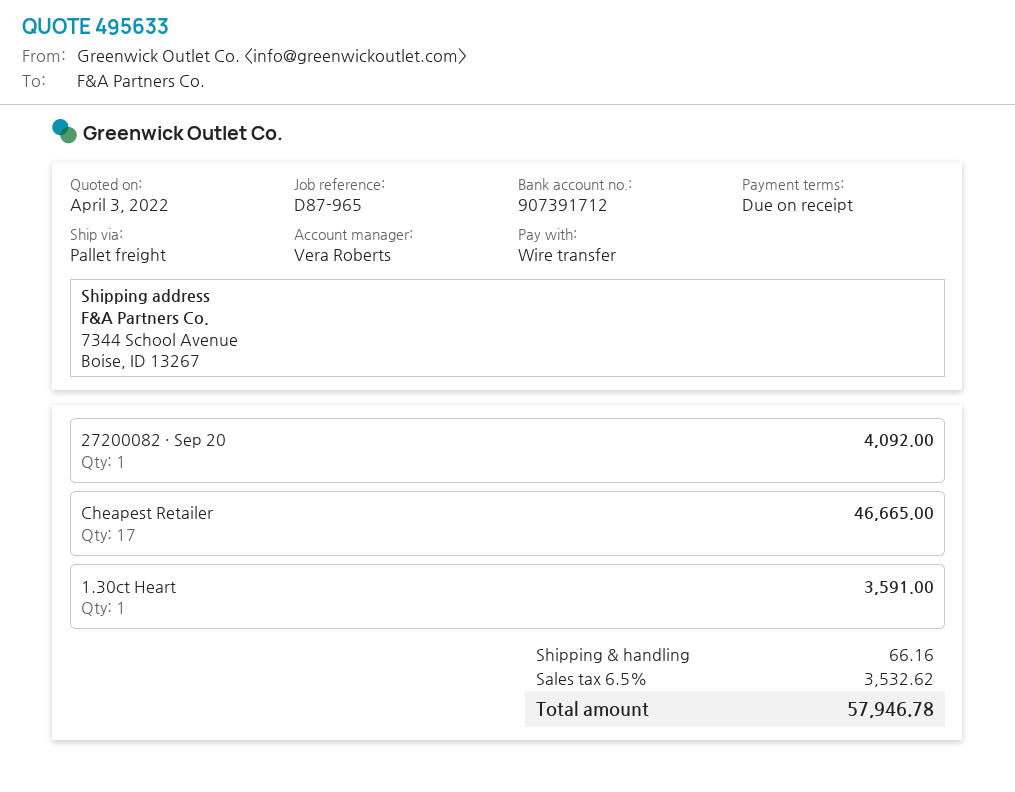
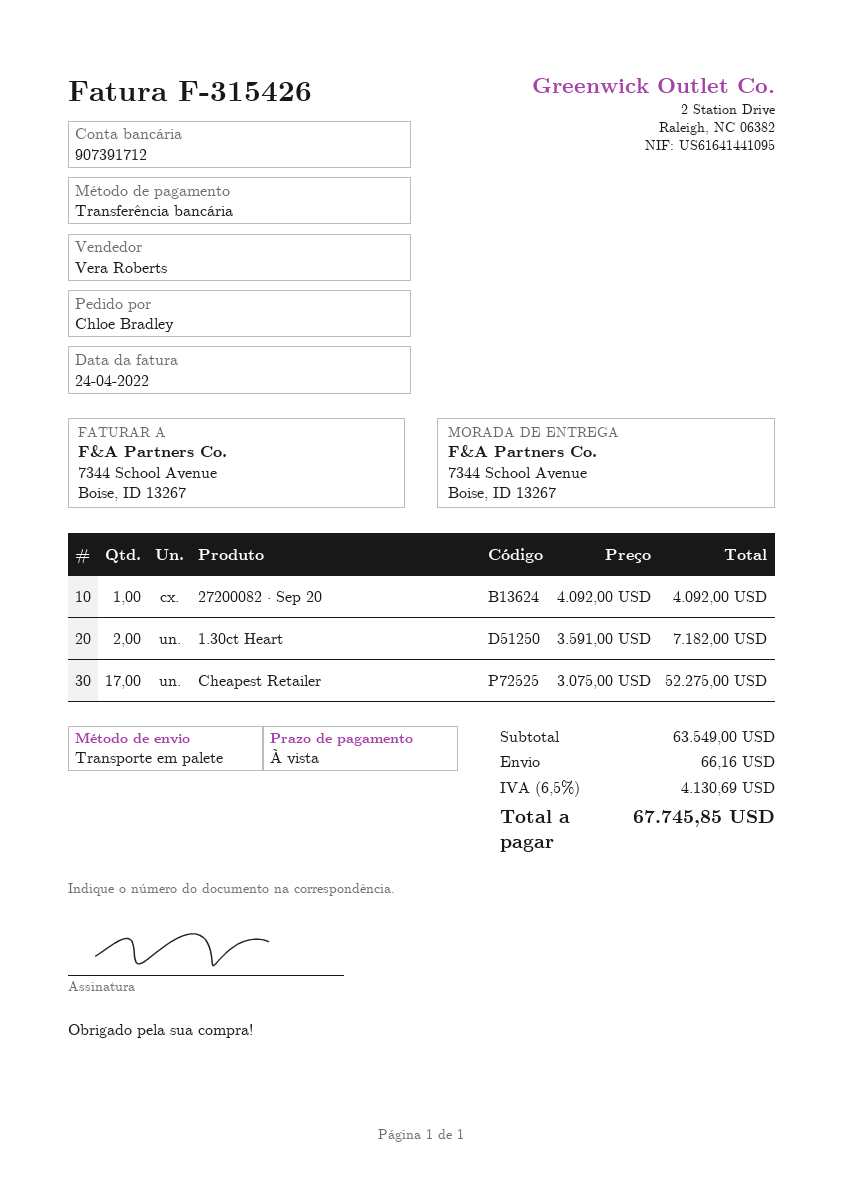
Cheapest Retailer: 17 for 46665.00 -> 17 for 52275.00
1.30ct Heart: 1 for 3591.00 -> 2 for 7182.00
tax: 6.5% = 3532.62 -> 6.5% = 4130.69
total: 57946.78 -> 67745.85

